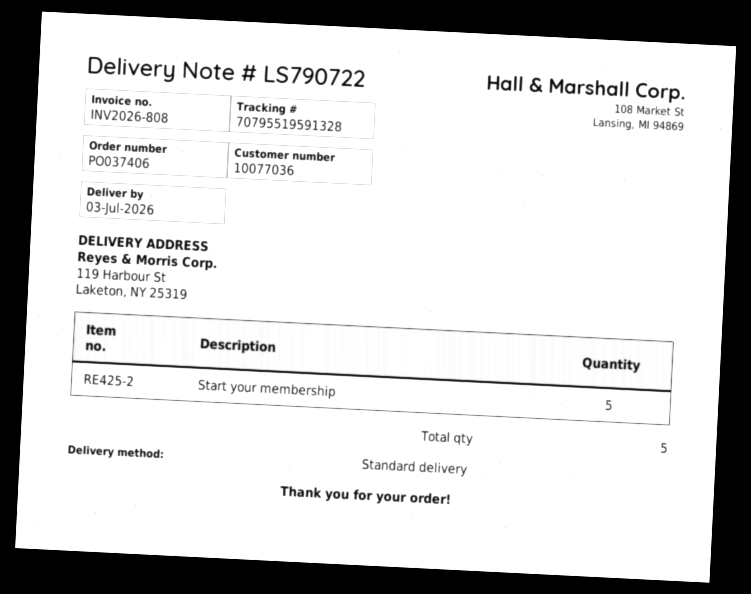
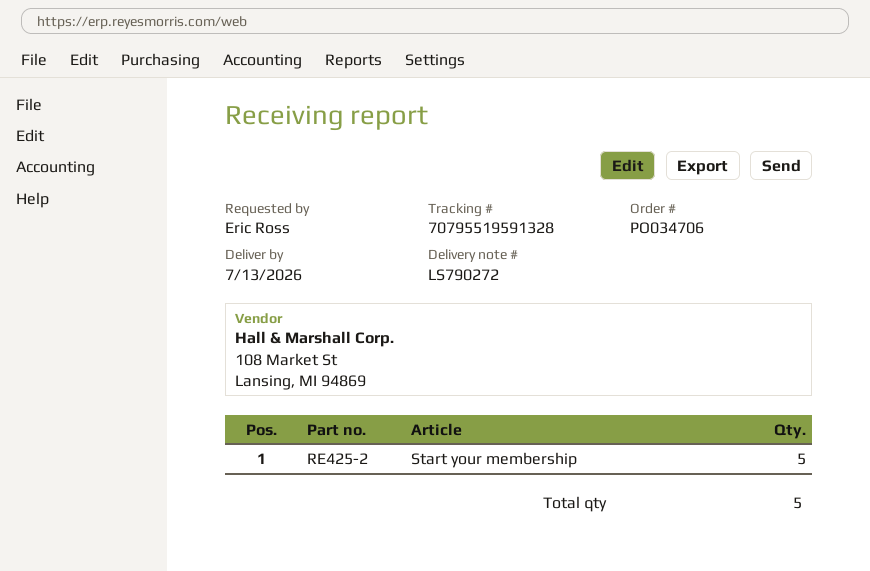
order number: PO037406 -> PO034706
delivery note number: LS790722 -> LS790272
delivery date: 2026-07-03 -> 2026-07-13

